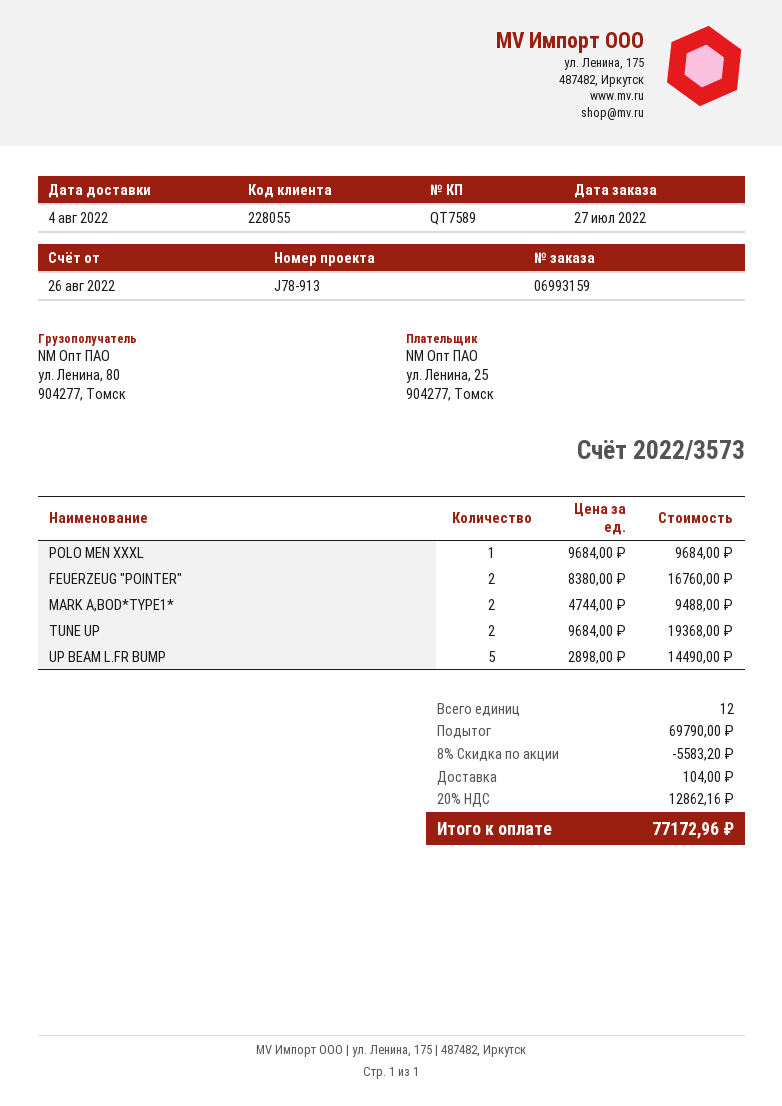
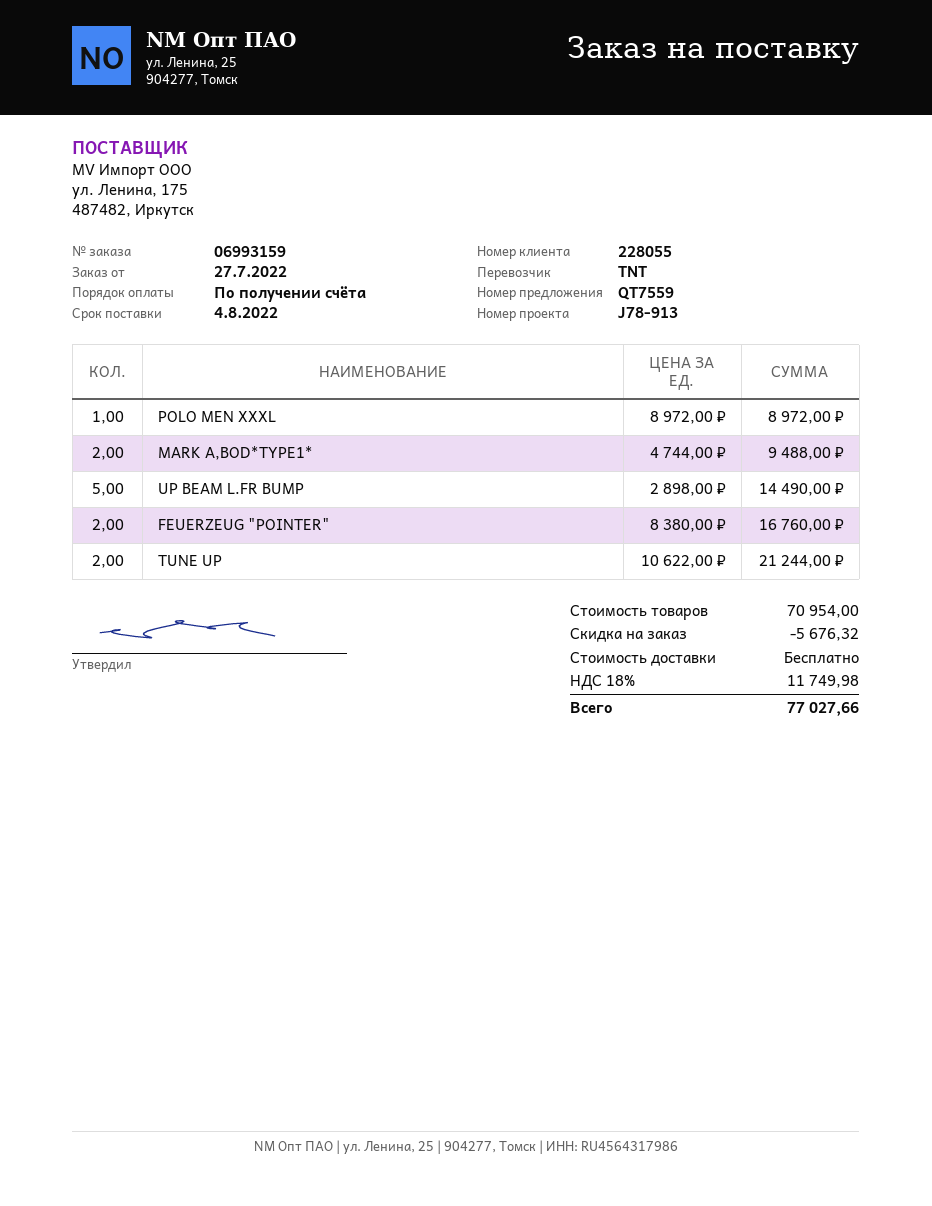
quote number: QT7589 -> QT7559
POLO MEN XXXL: 1 x 9684.00 = 9684.00 -> 1 x 8972.00 = 8972.00
TUNE UP: 2 x 9684.00 = 19368.00 -> 2 x 10622.00 = 21244.00
subtotal: 69790.00 -> 70954.00
discount: 5583.20 -> 5676.32
shipping: 104.00 -> 0.00
tax: 20% = 12862.16 -> 18% = 11749.98
total: 77172.96 -> 77027.66

